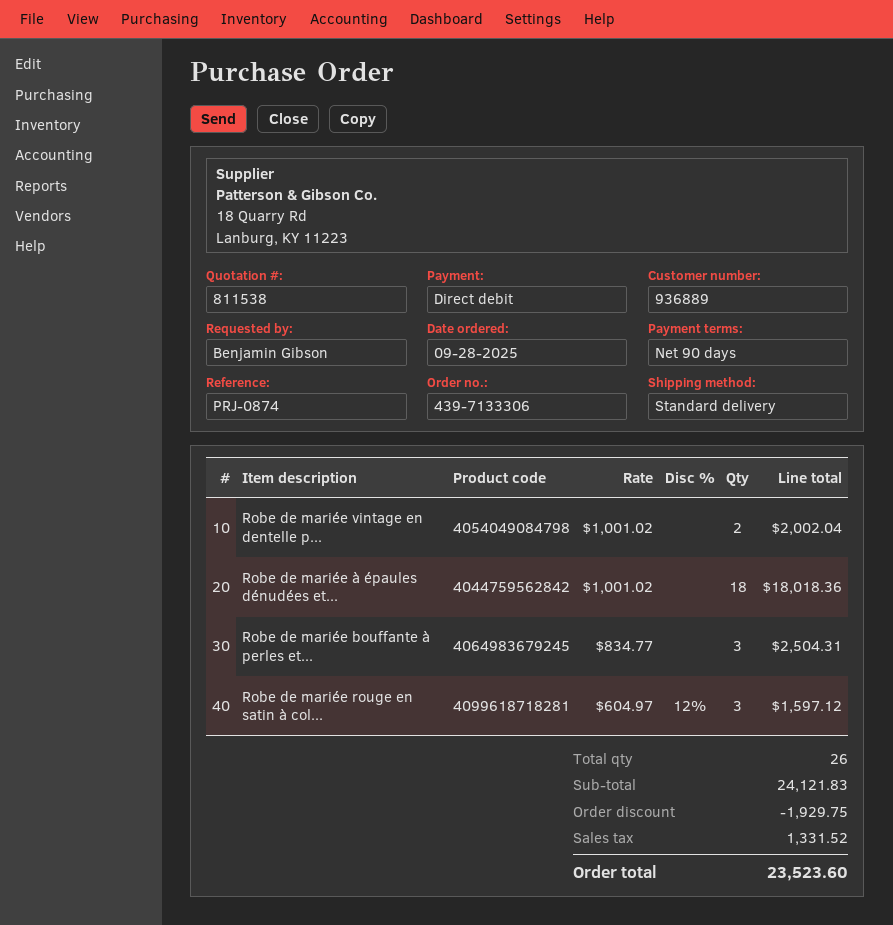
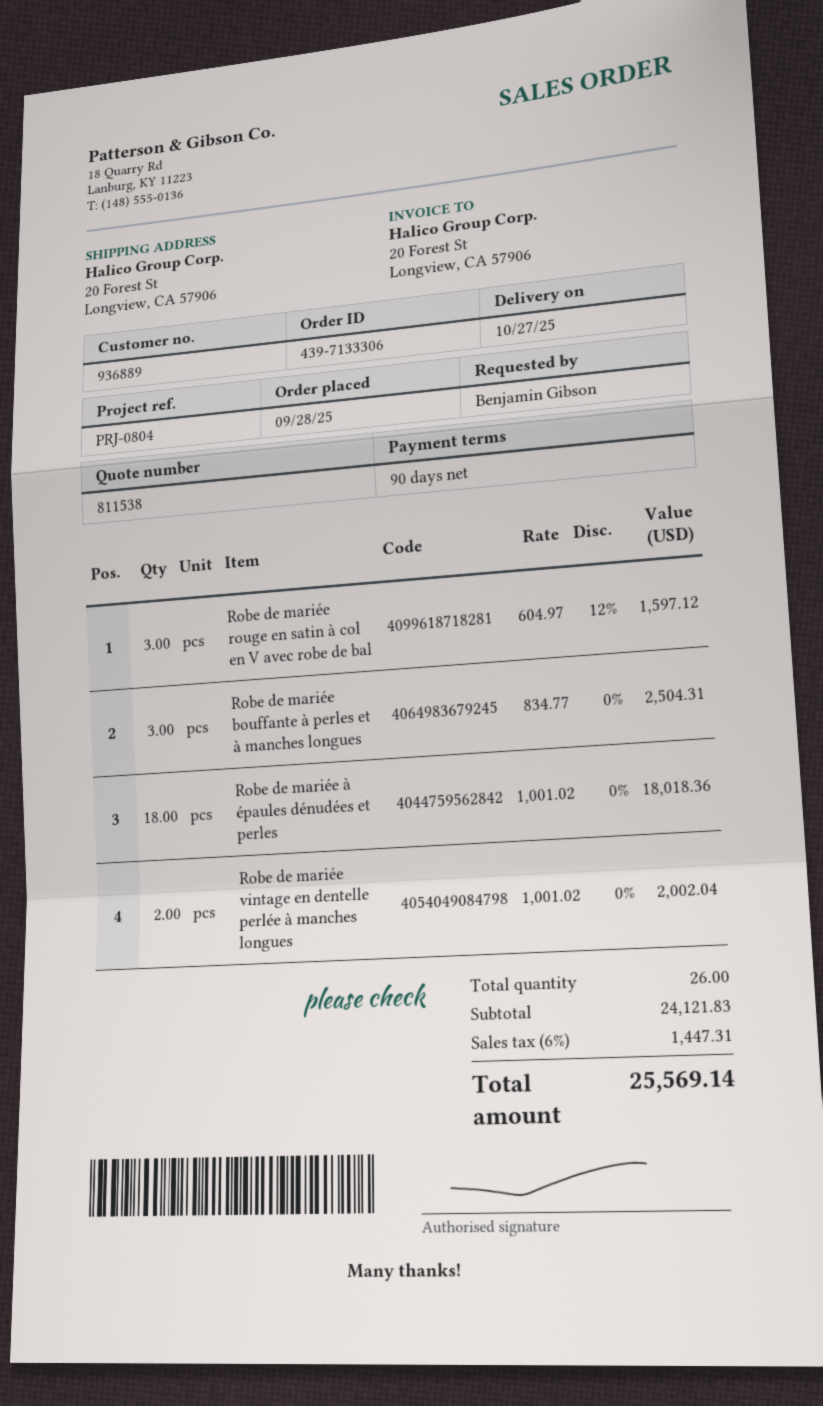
reference: PRJ-0874 -> PRJ-0804
discount: 1929.75 -> none
tax: 1331.52 -> 1447.31
total: 23523.60 -> 25569.14

